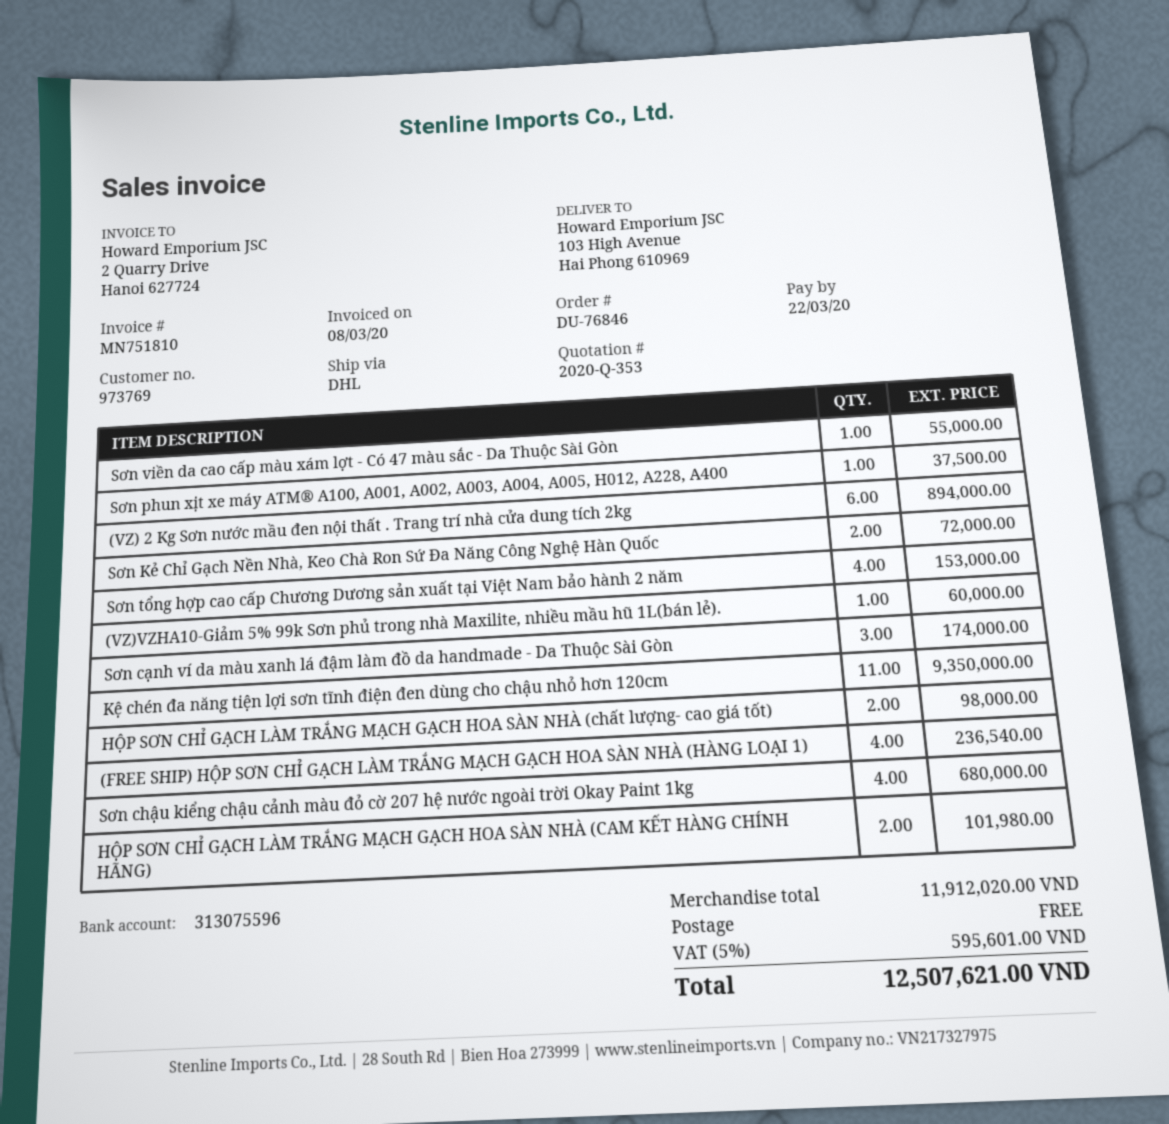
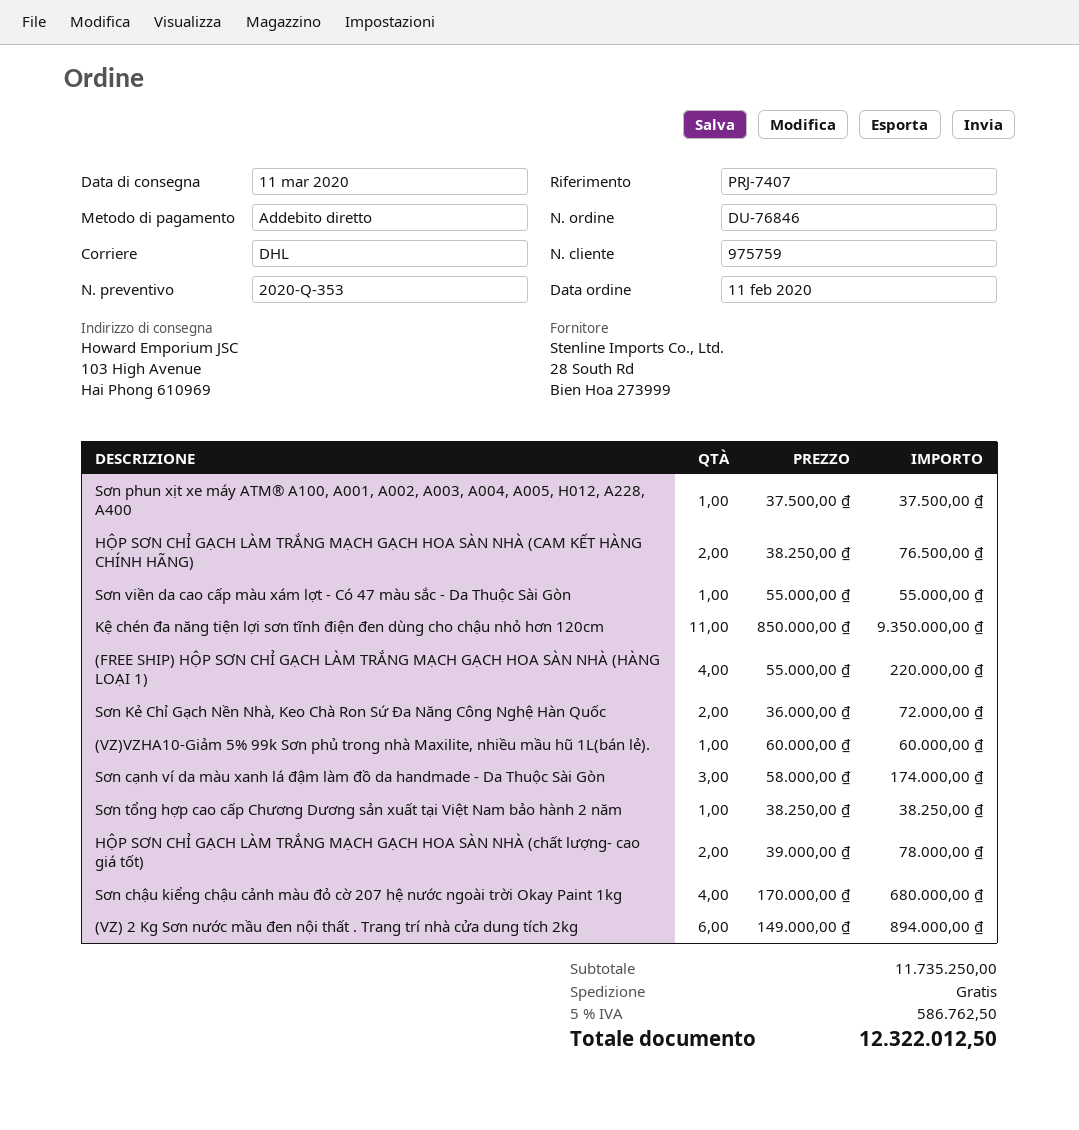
customer number: 973769 -> 975759
Sơn tổng hợp cao cấp Chương Dương sản xuất tại Việt Nam bảo hành 2 năm: 4 for 153000.00 -> 1 for 38250.00
HỘP SƠN CHỈ GẠCH LÀM TRẮNG MẠCH GẠCH HOA SÀN NHÀ (chất lượng- cao giá tốt): 2 for 98000.00 -> 2 for 78000.00
(FREE SHIP) HỘP SƠN CHỈ GẠCH LÀM TRẮNG MẠCH GẠCH HOA SÀN NHÀ (HÀNG LOẠI 1): 4 for 236540.00 -> 4 for 220000.00
HỘP SƠN CHỈ GẠCH LÀM TRẮNG MẠCH GẠCH HOA SÀN NHÀ (CAM KẾT HÀNG CHÍNH HÃNG): 2 for 101980.00 -> 2 for 76500.00
subtotal: 11912020.00 -> 11735250.00
tax: 5% = 595601.00 -> 5% = 586762.50
total: 12507621.00 -> 12322012.50

